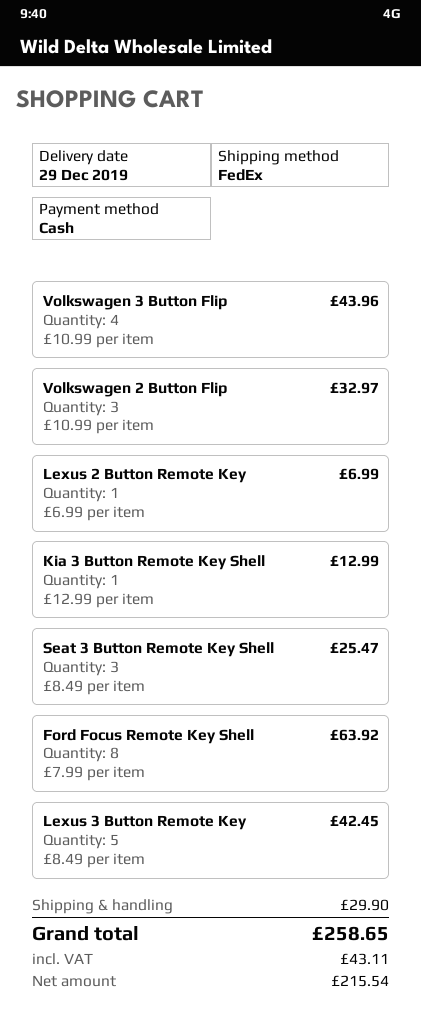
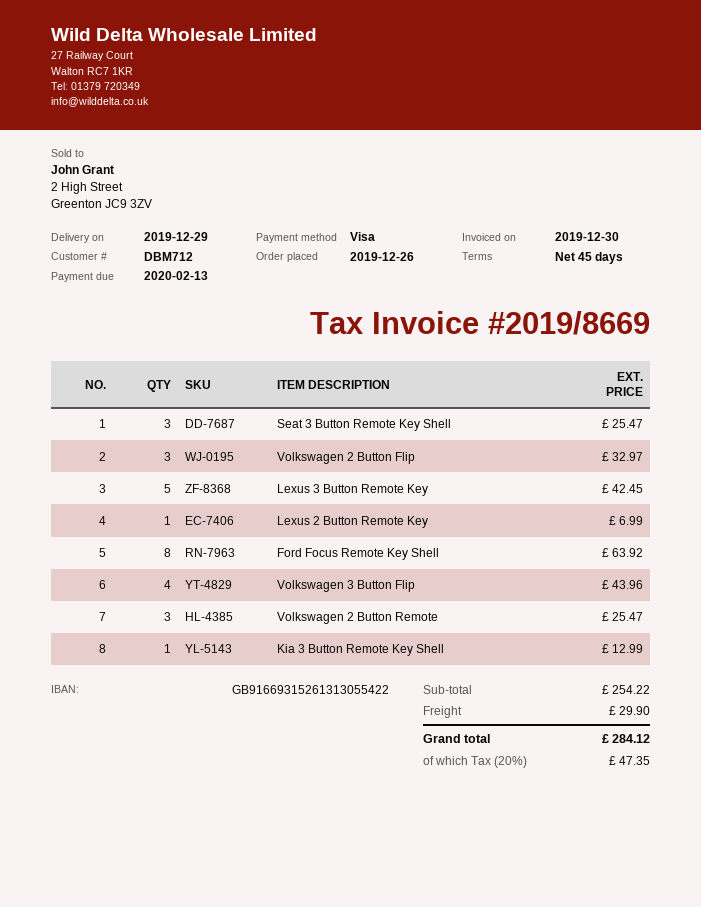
payment method: cash -> Visa
Volkswagen 2 Button Remote: none -> 3 for 25.47
tax: 43.11 -> 47.35
total: 258.65 -> 284.12

